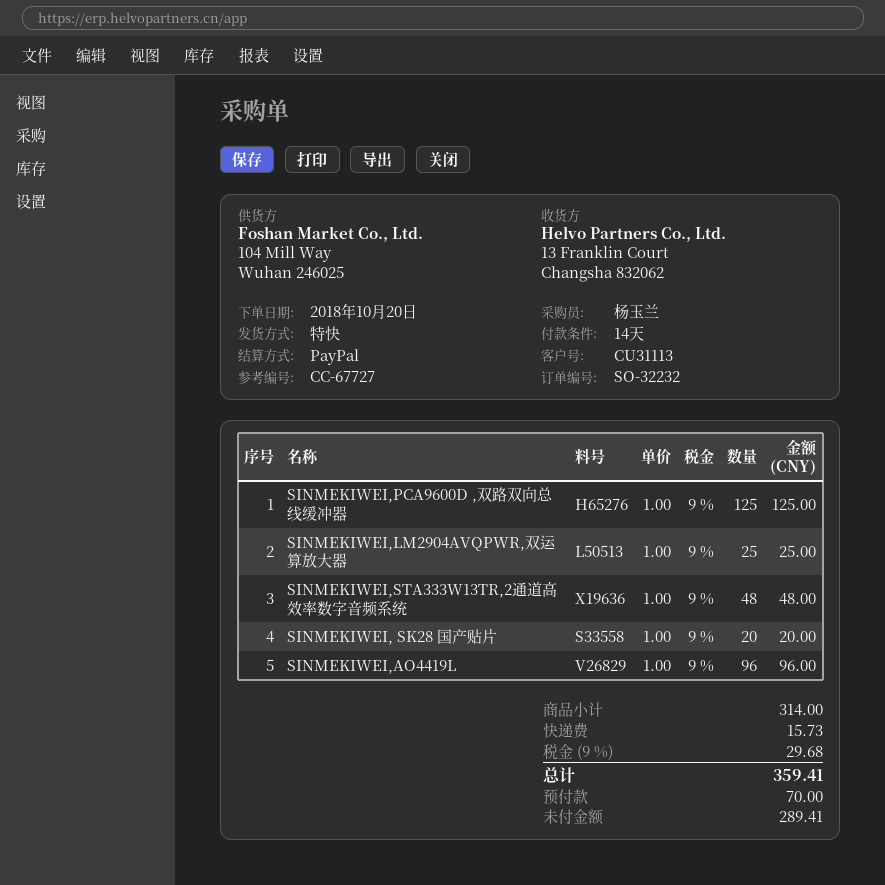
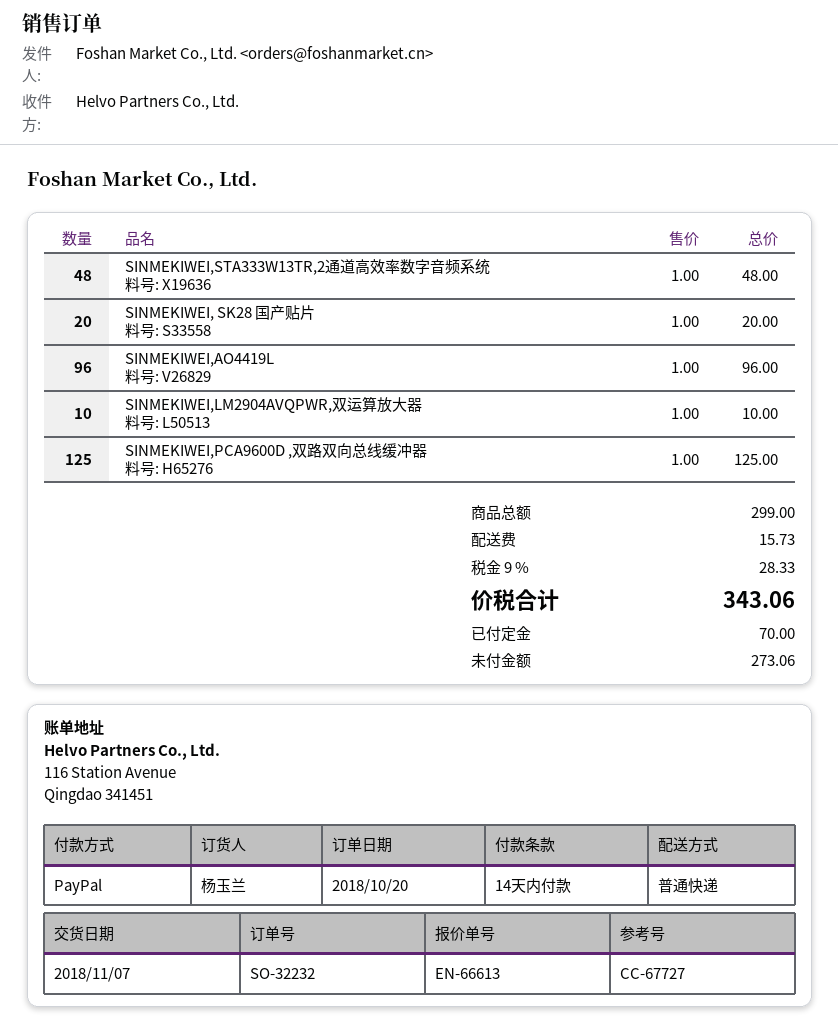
shipping method: express -> standard
SINMEKIWEI,LM2904AVQPWR,双运算放大器: 25 x 1.00 = 25.00 -> 10 x 1.00 = 10.00
subtotal: 314.00 -> 299.00
tax: 9% = 29.68 -> 9% = 28.33
total: 359.41 -> 343.06
balance: 289.41 -> 273.06

